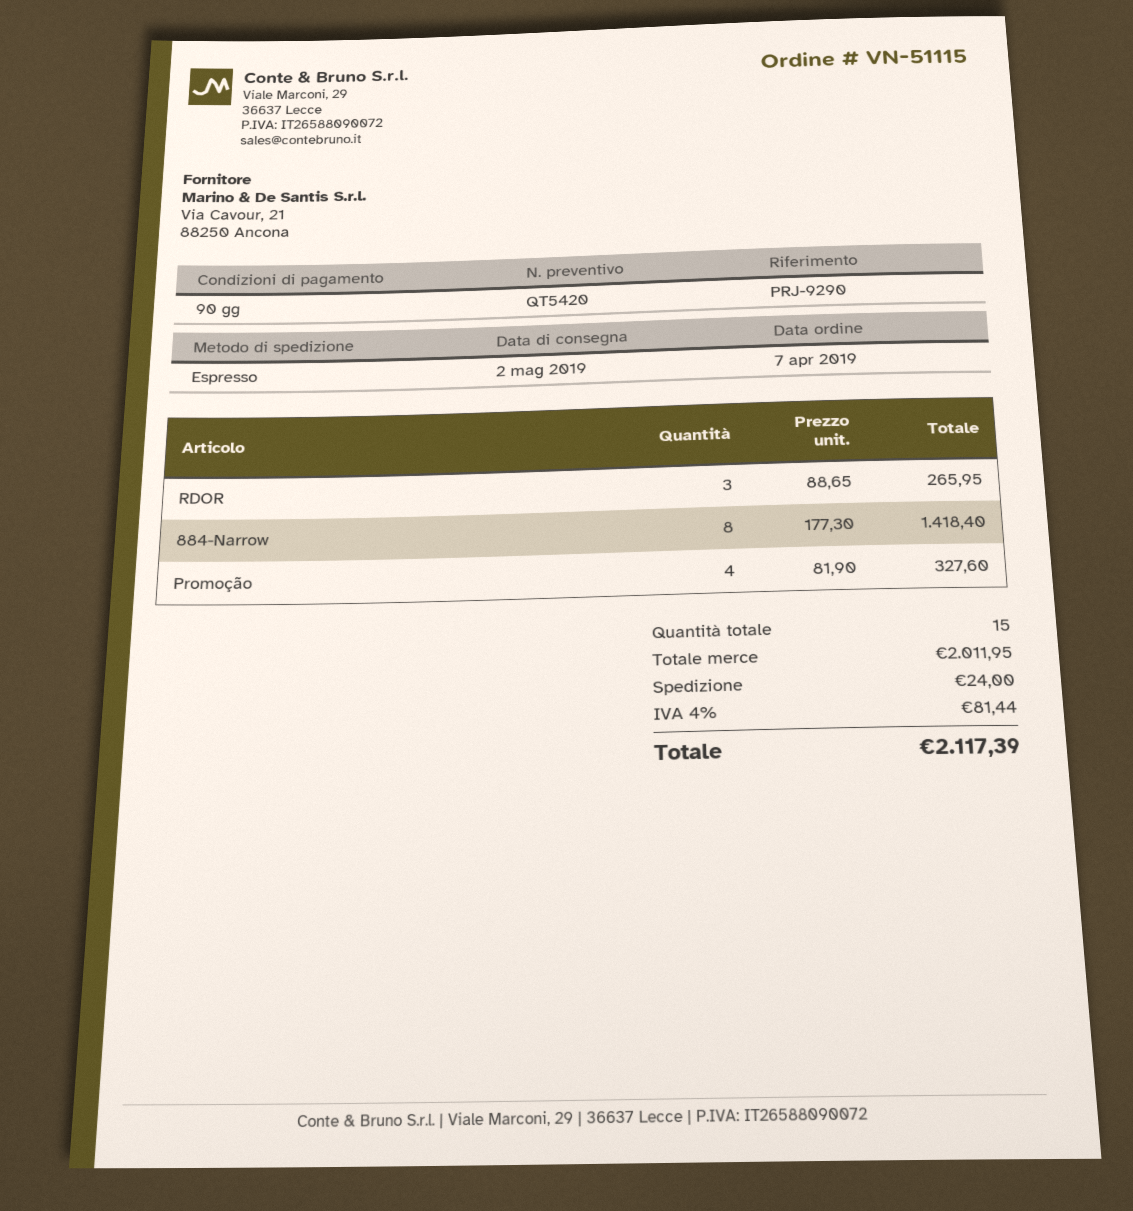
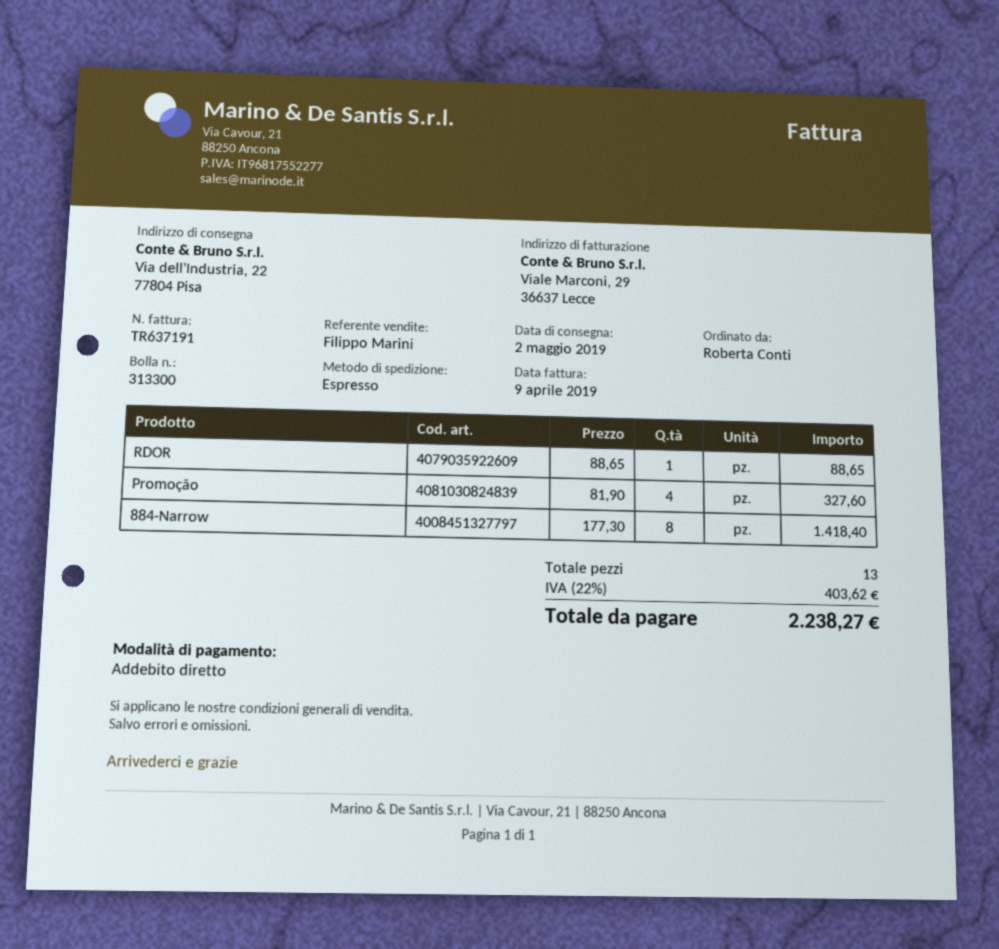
RDOR: 3 x 88.65 = 265.95 -> 1 x 88.65 = 88.65
total quantity: 15 -> 13
shipping: 24.00 -> none
tax: 4% = 81.44 -> 22% = 403.62
total: 2117.39 -> 2238.27

